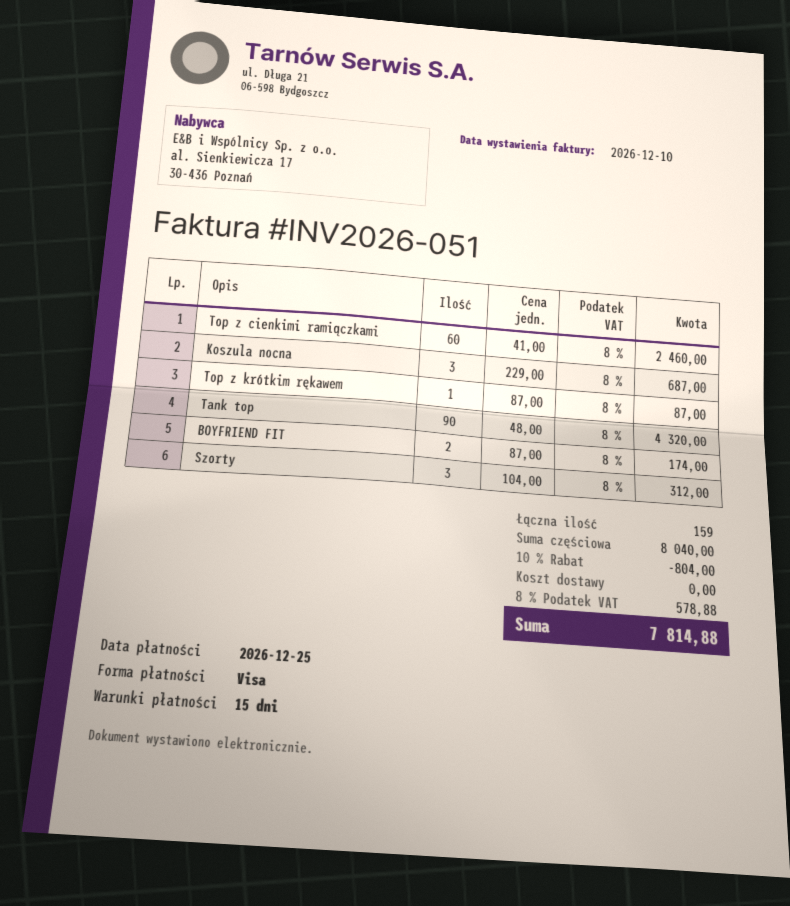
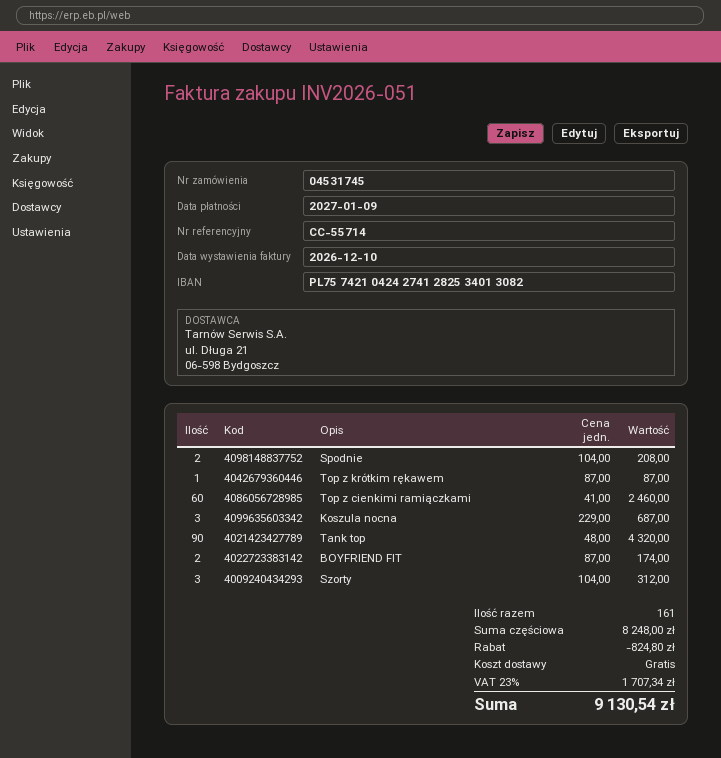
due date: 2026-12-25 -> 2027-01-09
Spodnie: none -> 2 x 104.00 = 208.00
total quantity: 159 -> 161
subtotal: 8040.00 -> 8248.00
discount: 804.00 -> 824.80
tax: 8% = 578.88 -> 23% = 1707.34
total: 7814.88 -> 9130.54

